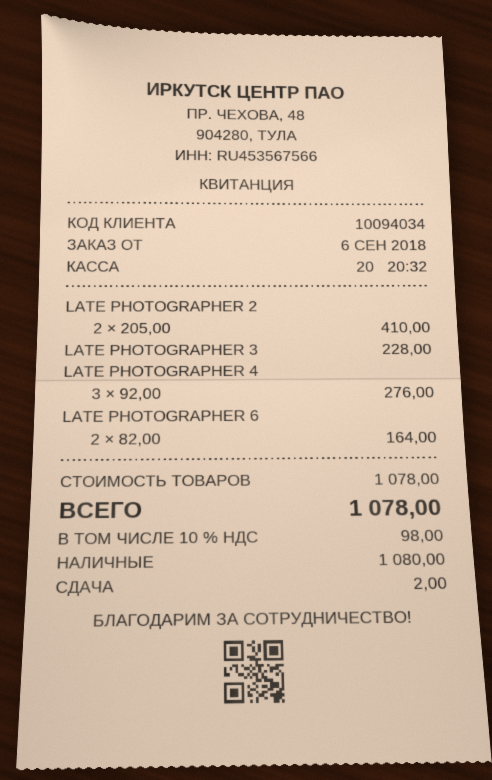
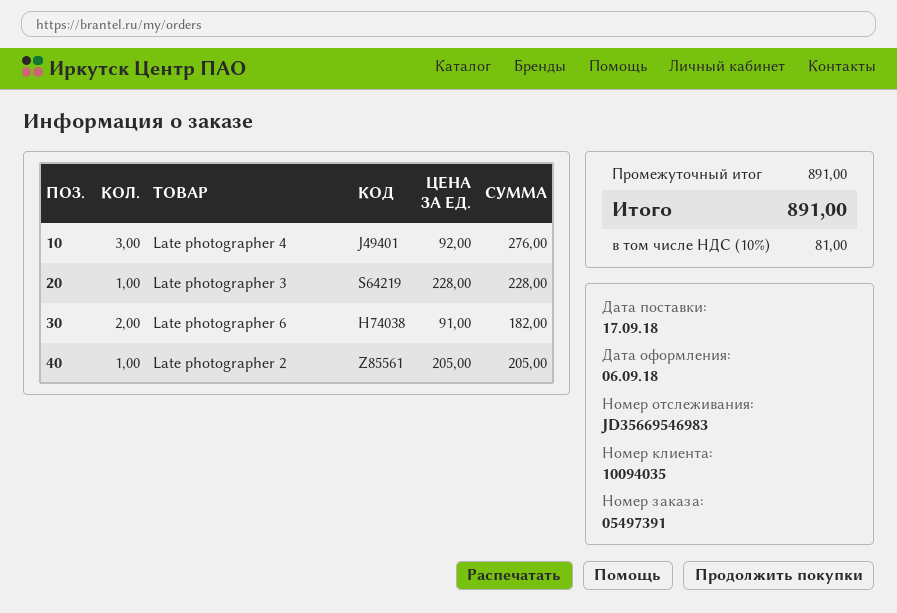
customer number: 10094034 -> 10094035
LATE PHOTOGRAPHER 2: 2 x 205.00 = 410.00 -> 1 x 205.00 = 205.00
LATE PHOTOGRAPHER 6: 2 x 82.00 = 164.00 -> 2 x 91.00 = 182.00
subtotal: 1078.00 -> 891.00
tax: 10% = 98.00 -> 10% = 81.00
total: 1078.00 -> 891.00

